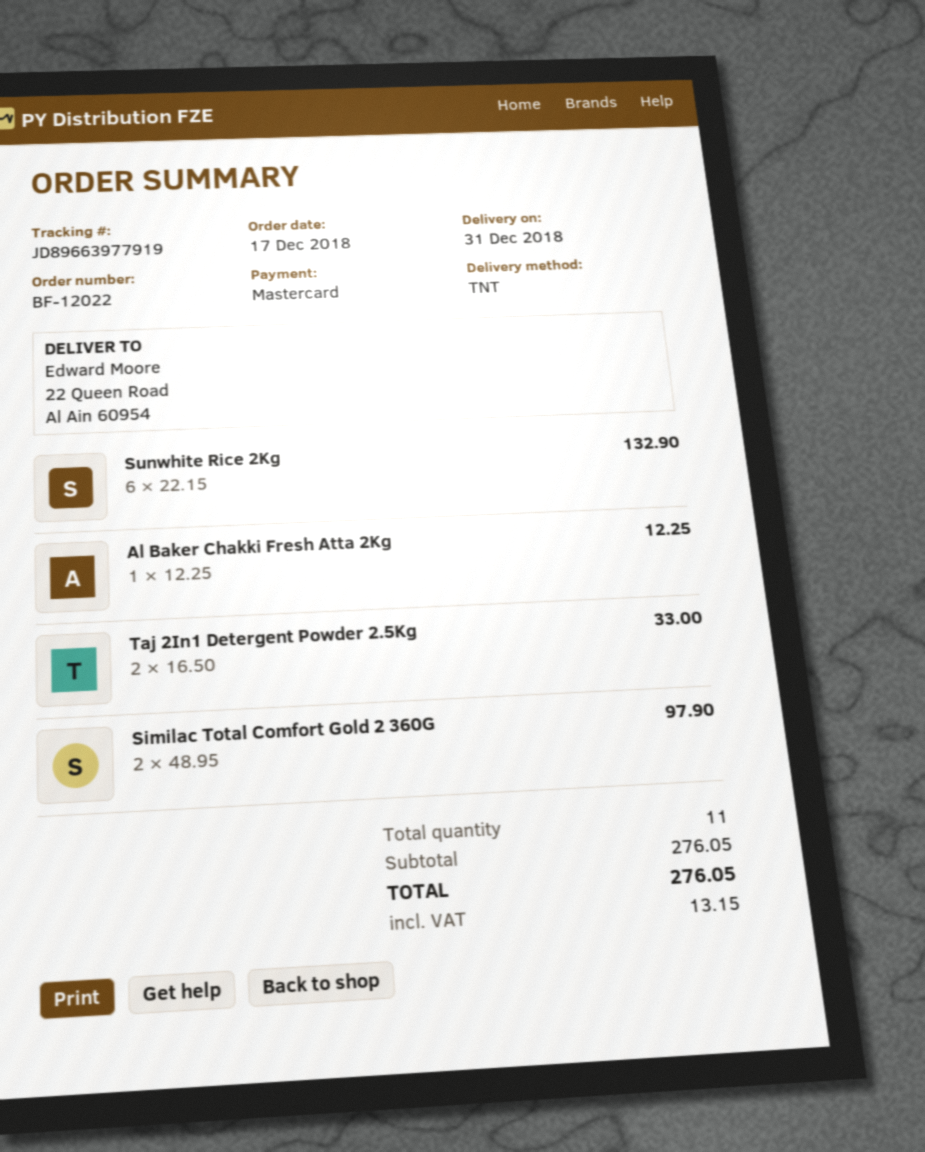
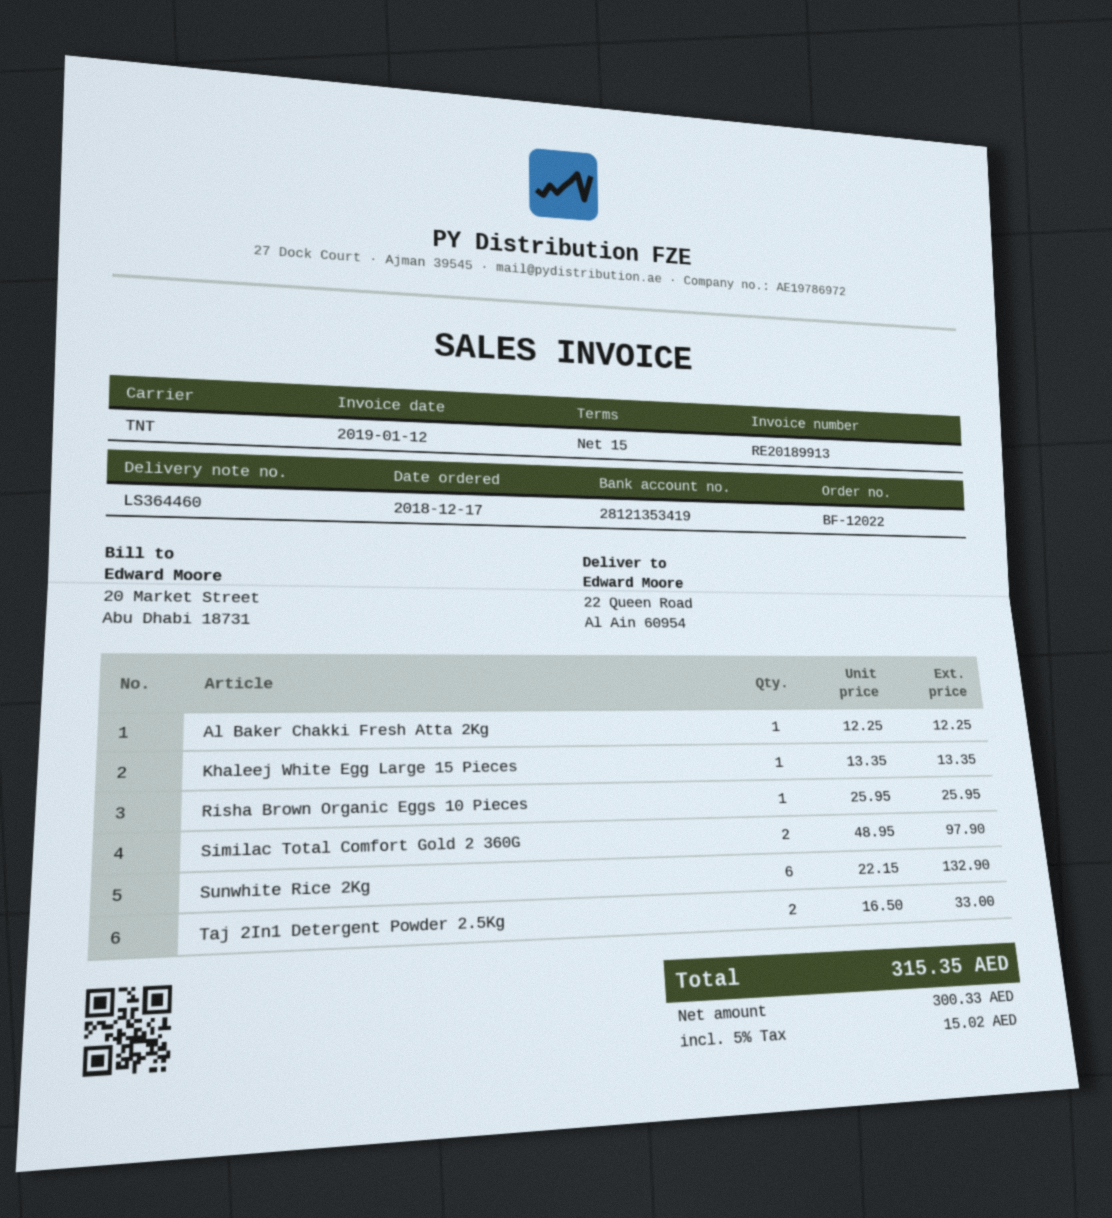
Khaleej White Egg Large 15 Pieces: none -> 1 x 13.35 = 13.35
Risha Brown Organic Eggs 10 Pieces: none -> 1 x 25.95 = 25.95
tax: 13.15 -> 15.02
total: 276.05 -> 315.35

